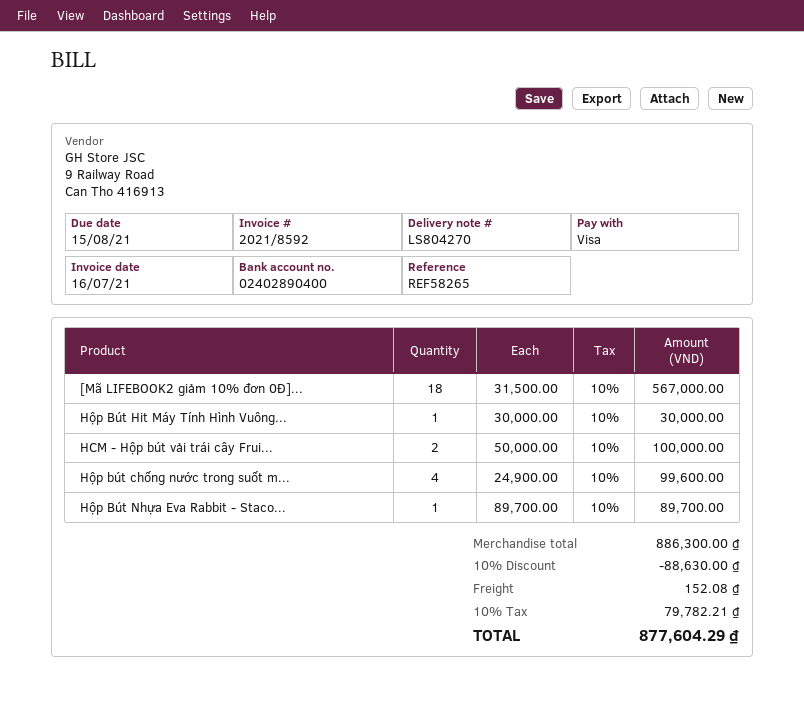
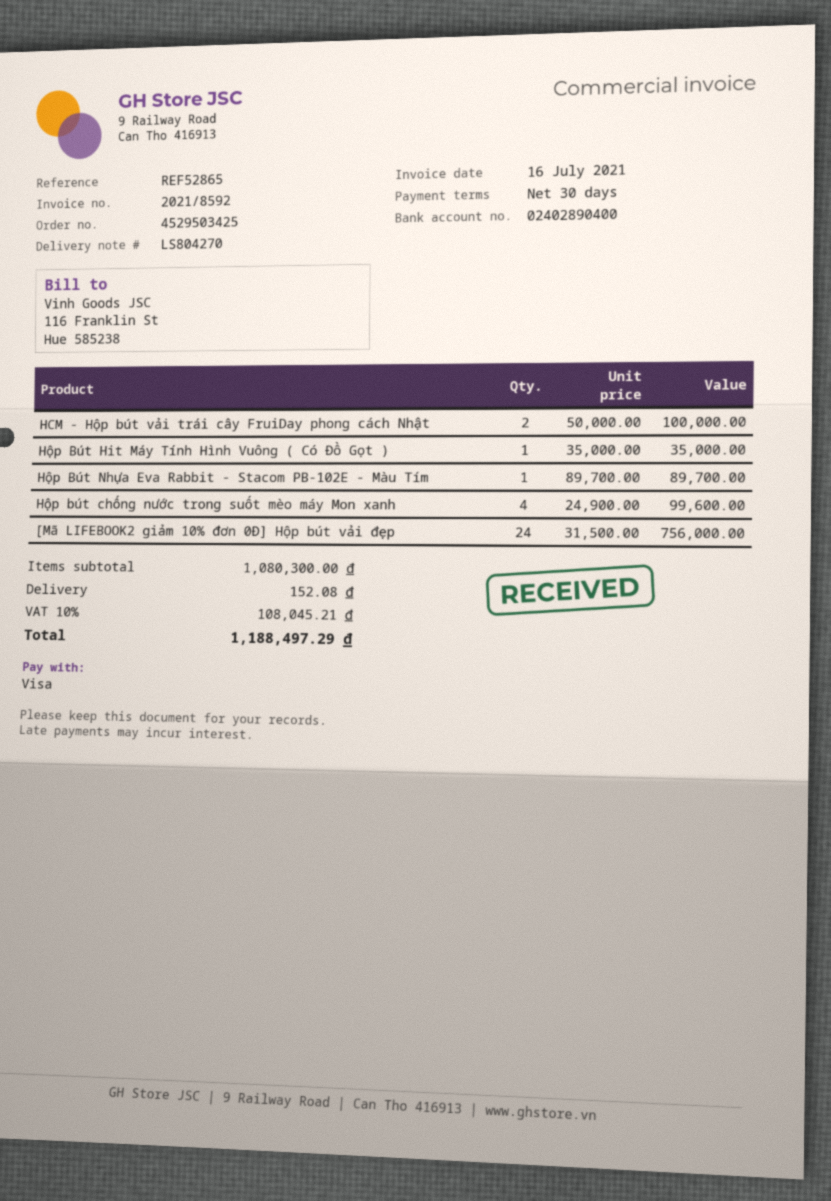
reference: REF58265 -> REF52865
[Mã LIFEBOOK2 giảm 10% đơn 0Đ]...: 18 x 31500.00 = 567000.00 -> 24 x 31500.00 = 756000.00
Hộp Bút Hit Máy Tính Hình Vuông...: 1 x 30000.00 = 30000.00 -> 1 x 35000.00 = 35000.00
subtotal: 886300.00 -> 1080300.00
discount: 10% = 88630.00 -> none
tax: 10% = 79782.21 -> 10% = 108045.21
total: 877604.29 -> 1188497.29

